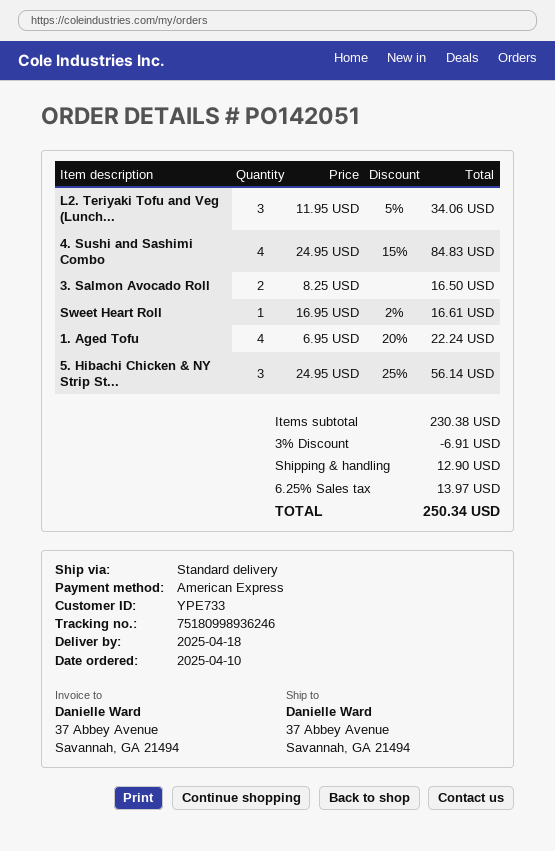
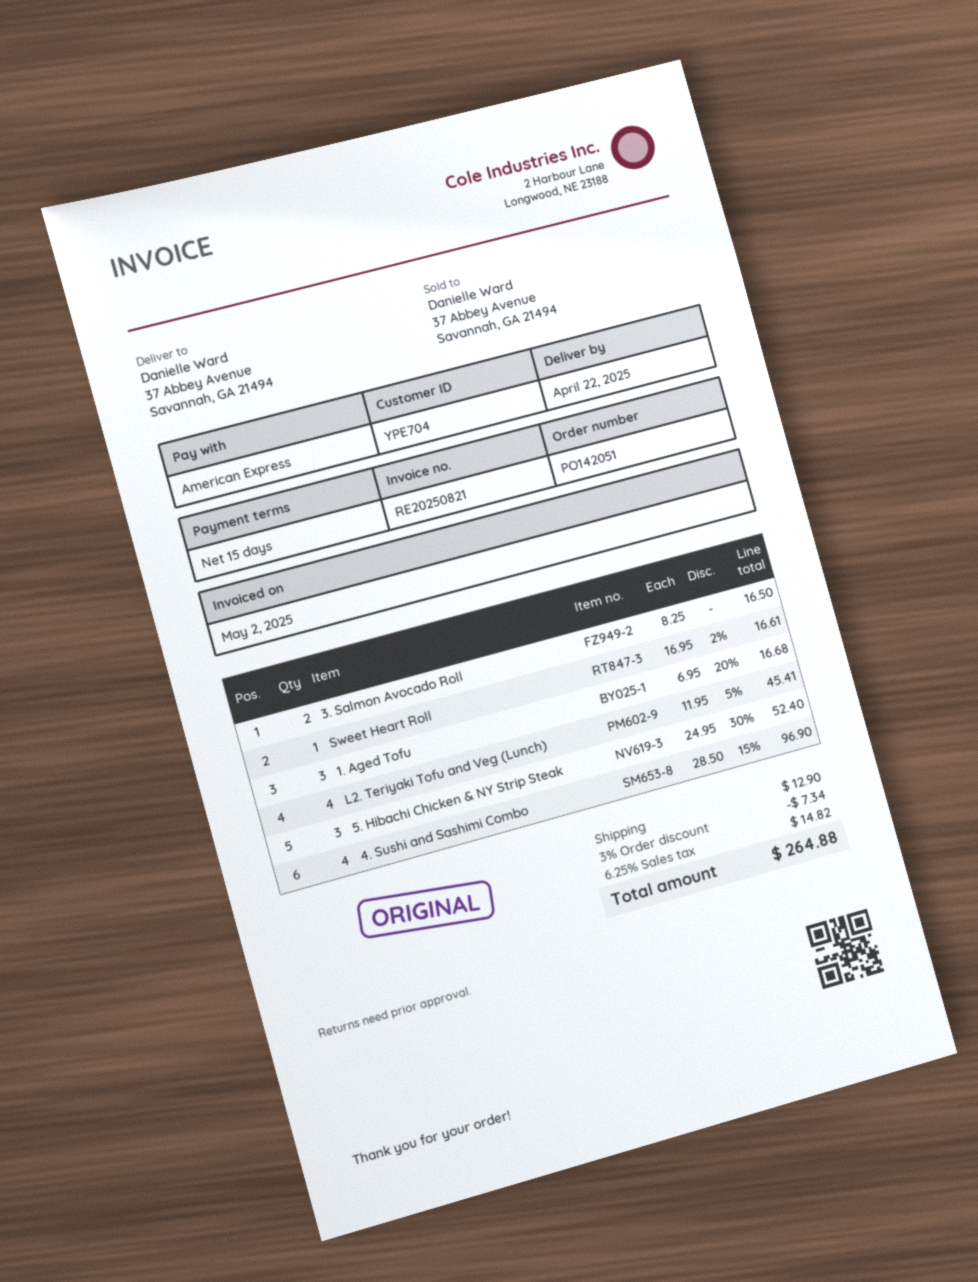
delivery date: 2025-04-18 -> 2025-04-22
customer number: YPE733 -> YPE704
L2. Teriyaki Tofu and Veg (Lunch...: 3 x 11.95 - 5% = 34.06 -> 4 x 11.95 - 5% = 45.41
4. Sushi and Sashimi Combo: 4 x 24.95 - 15% = 84.83 -> 4 x 28.50 - 15% = 96.90
1. Aged Tofu: 4 x 6.95 - 20% = 22.24 -> 3 x 6.95 - 20% = 16.68
5. Hibachi Chicken & NY Strip St...: 3 x 24.95 - 25% = 56.14 -> 3 x 24.95 - 30% = 52.40
discount: 3% = 6.91 -> 3% = 7.34
tax: 6.25% = 13.97 -> 6.25% = 14.82
total: 250.34 -> 264.88

